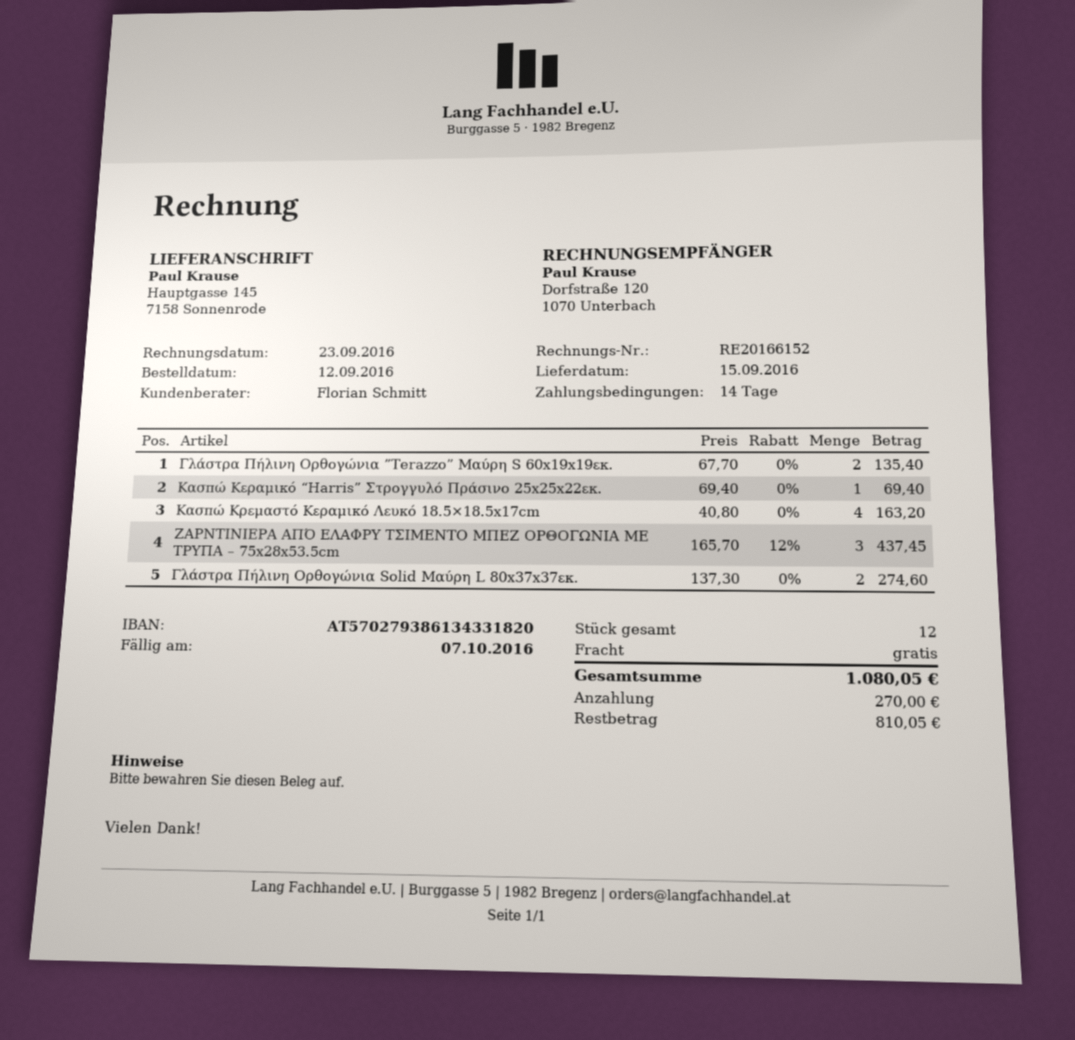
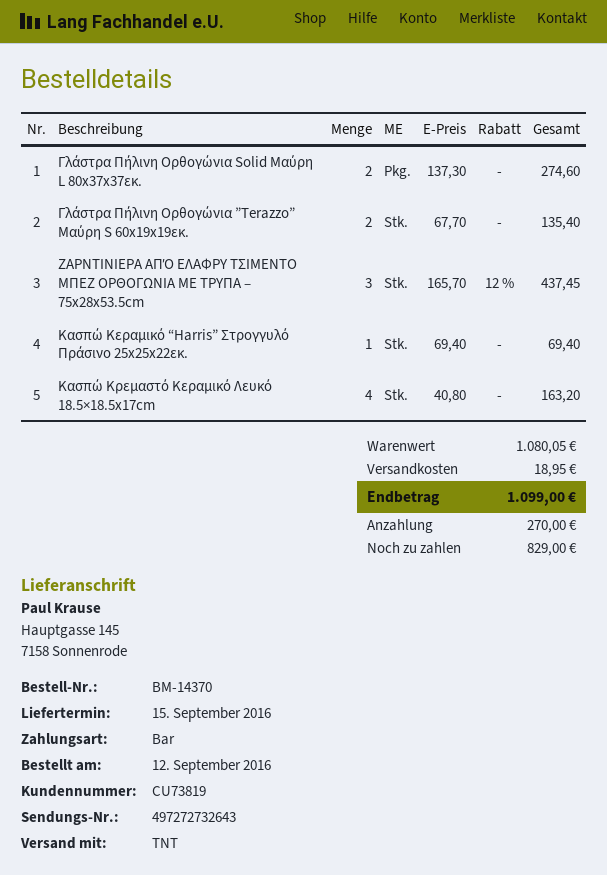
shipping: 0.00 -> 18.95
total: 1080.05 -> 1099.00
balance: 810.05 -> 829.00

